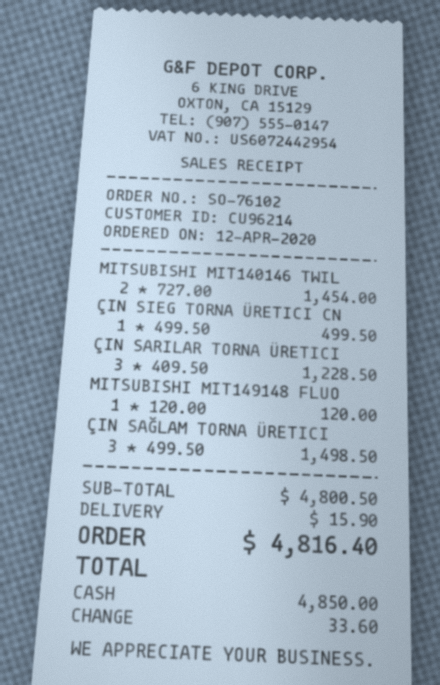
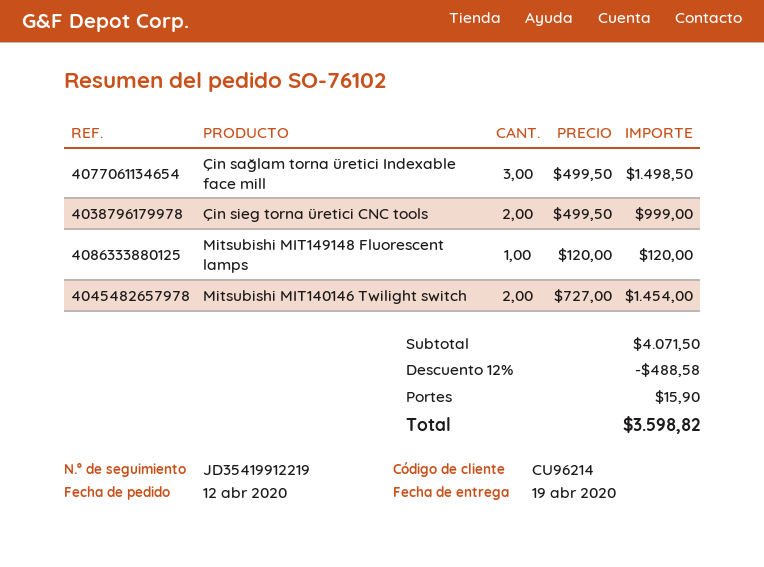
ÇIN SIEG TORNA ÜRETICI CN: 1 x 499.50 = 499.50 -> 2 x 499.50 = 999.00
ÇIN SARILAR TORNA ÜRETICI: 3 x 409.50 = 1228.50 -> none
subtotal: 4800.50 -> 4071.50
discount: none -> 12% = 488.58
total: 4816.40 -> 3598.82

